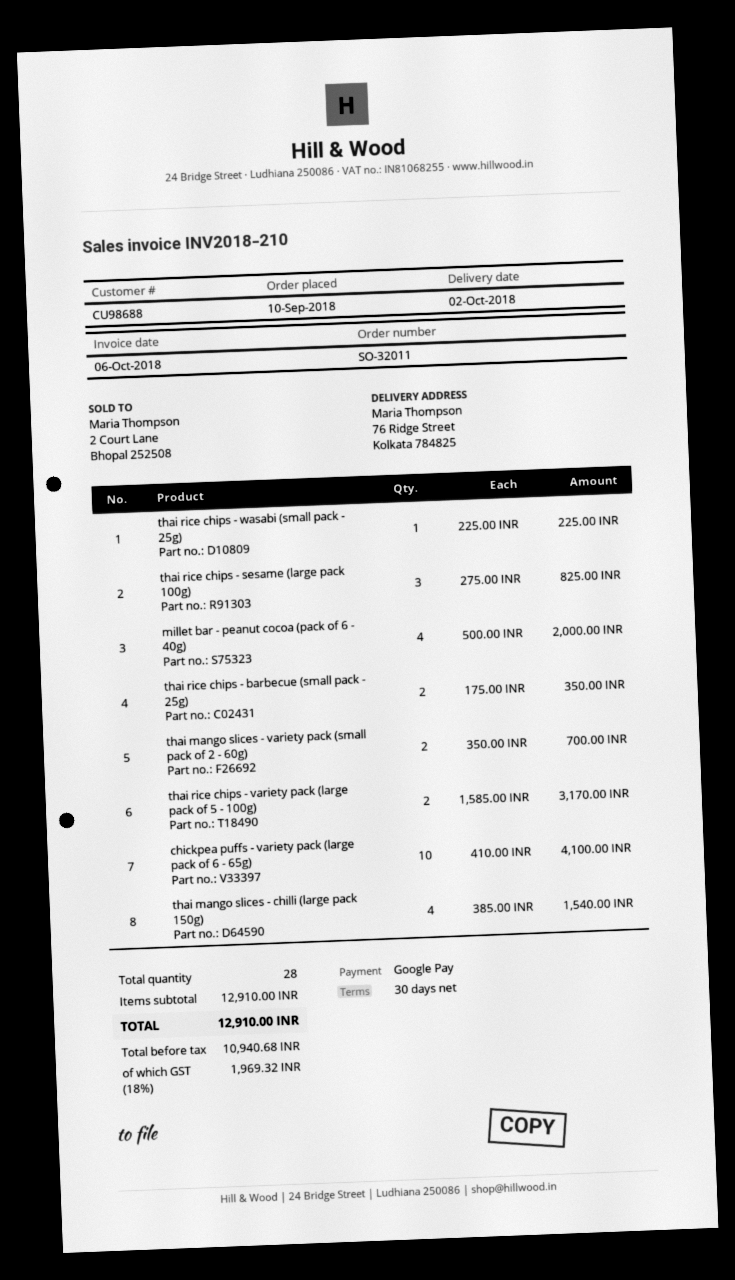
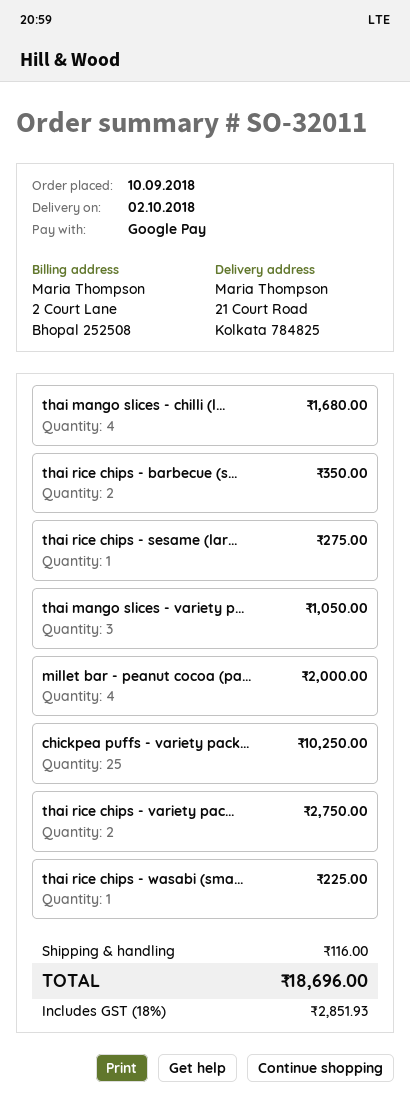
ship to: 76 Ridge Street, Kolkata 784825 -> 21 Court Road, Kolkata 784825
thai rice chips - sesame (large pack 100g): 3 for 825.00 -> 1 for 275.00
thai mango slices - variety pack (small pack of 2 - 60g): 2 for 700.00 -> 3 for 1050.00
thai rice chips - variety pack (large pack of 5 - 100g): 2 for 3170.00 -> 2 for 2750.00
chickpea puffs - variety pack (large pack of 6 - 65g): 10 for 4100.00 -> 25 for 10250.00
thai mango slices - chilli (large pack 150g): 4 for 1540.00 -> 4 for 1680.00
shipping: none -> 116.00
tax: 18% = 1969.32 -> 18% = 2851.93
total: 12910.00 -> 18696.00

